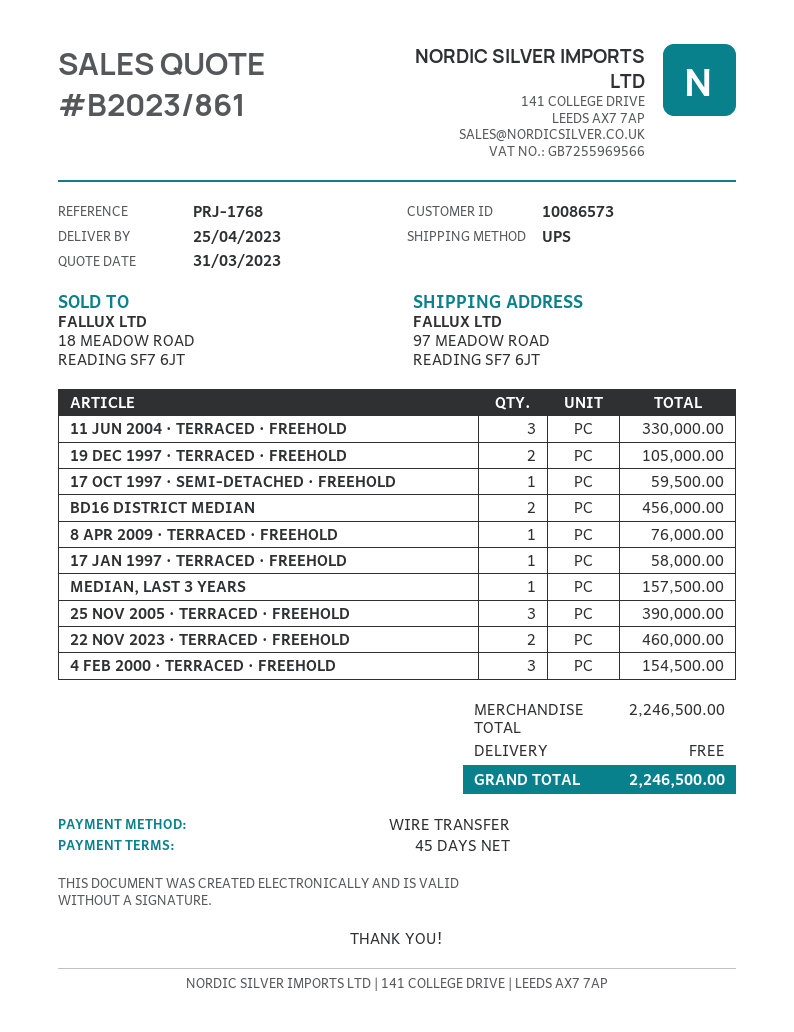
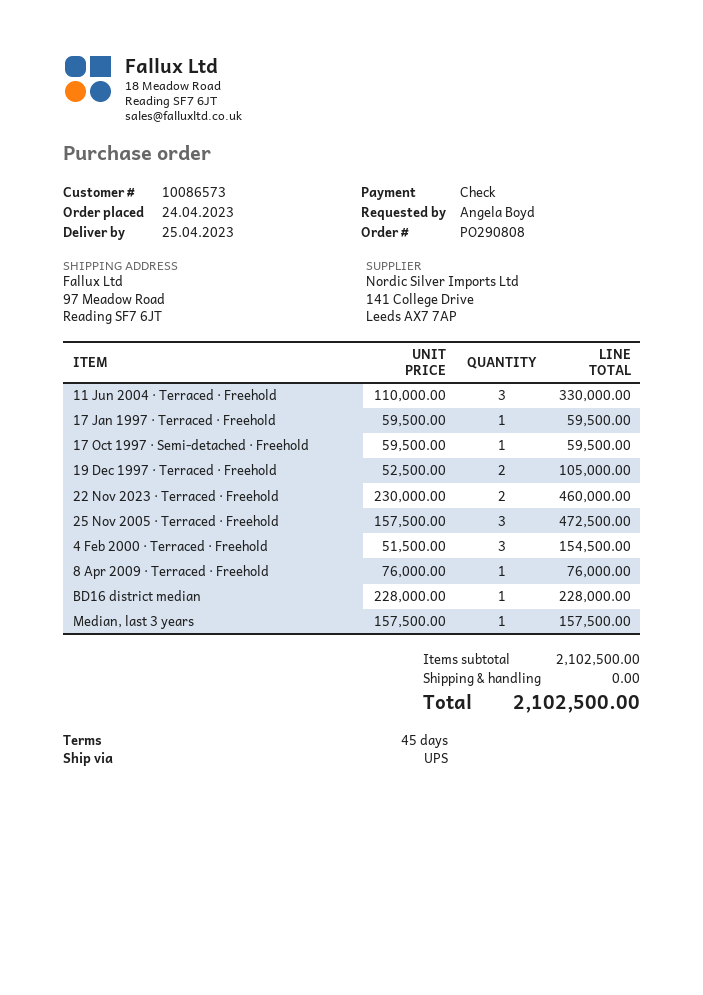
payment method: bank transfer -> cheque
BD16 DISTRICT MEDIAN: 2 for 456000.00 -> 1 for 228000.00
17 JAN 1997 · TERRACED · FREEHOLD: 1 for 58000.00 -> 1 for 59500.00
25 NOV 2005 · TERRACED · FREEHOLD: 3 for 390000.00 -> 3 for 472500.00
subtotal: 2246500.00 -> 2102500.00
total: 2246500.00 -> 2102500.00

